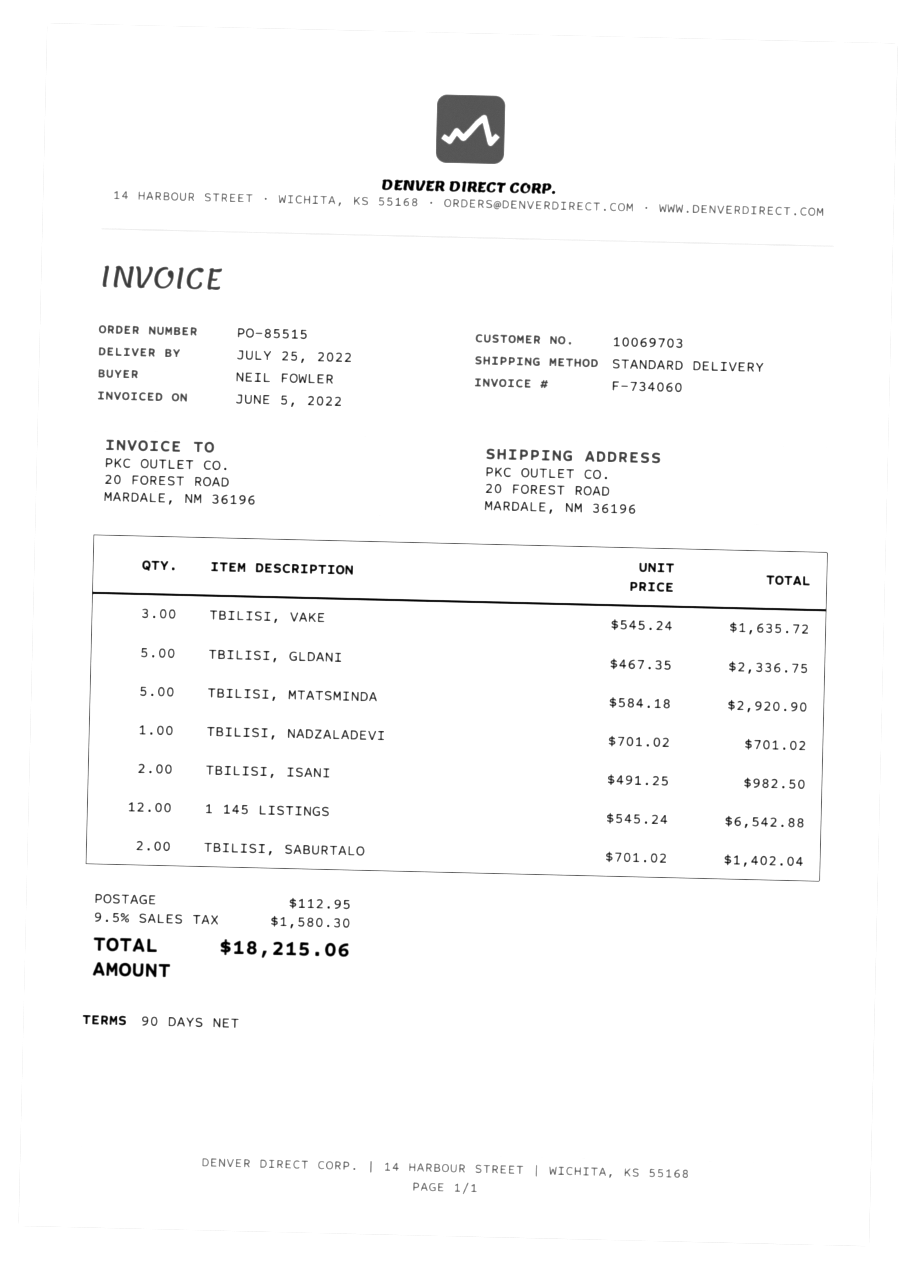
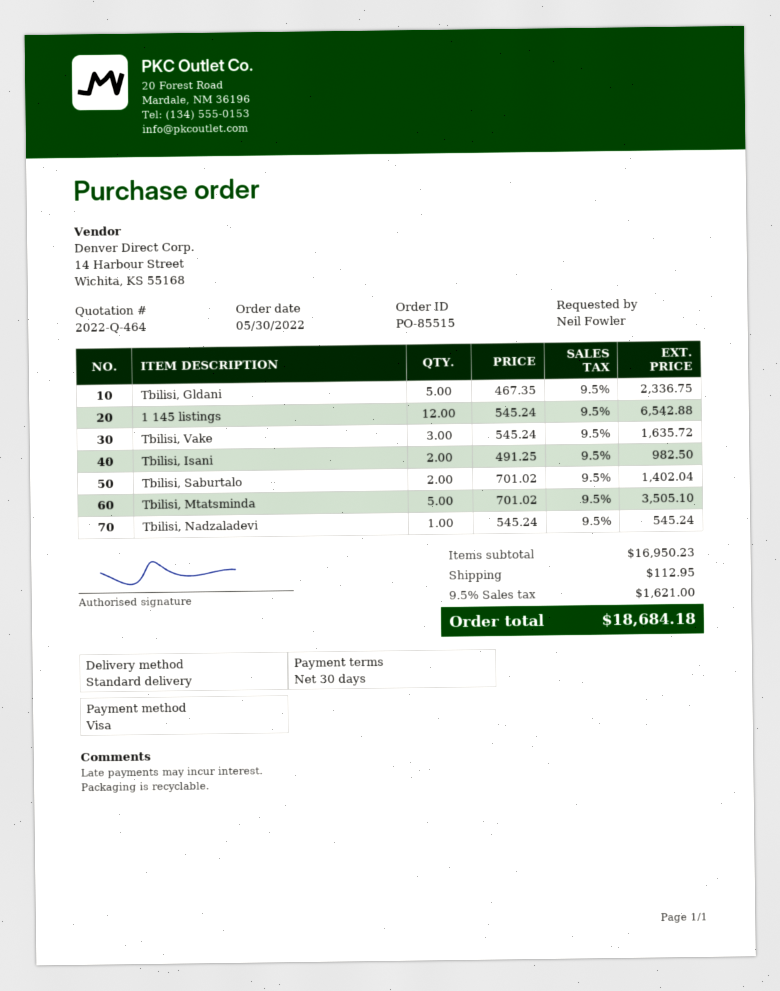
payment terms: 90 days -> 30 days
TBILISI, MTATSMINDA: 5 x 584.18 = 2920.90 -> 5 x 701.02 = 3505.10
TBILISI, NADZALADEVI: 1 x 701.02 = 701.02 -> 1 x 545.24 = 545.24
tax: 9.5% = 1580.30 -> 9.5% = 1621.00
total: 18215.06 -> 18684.18

